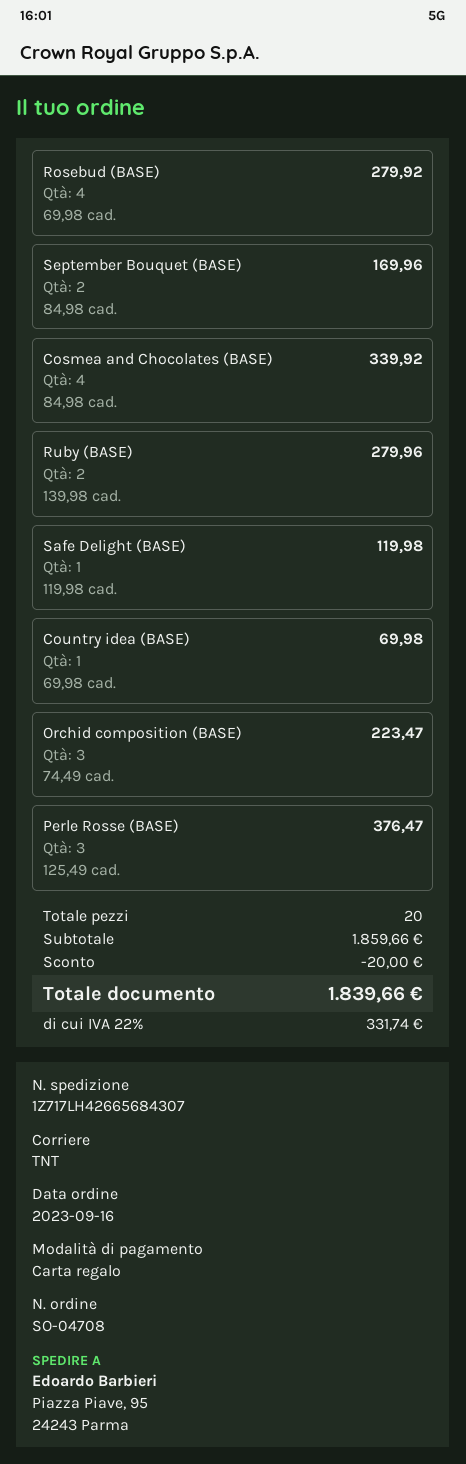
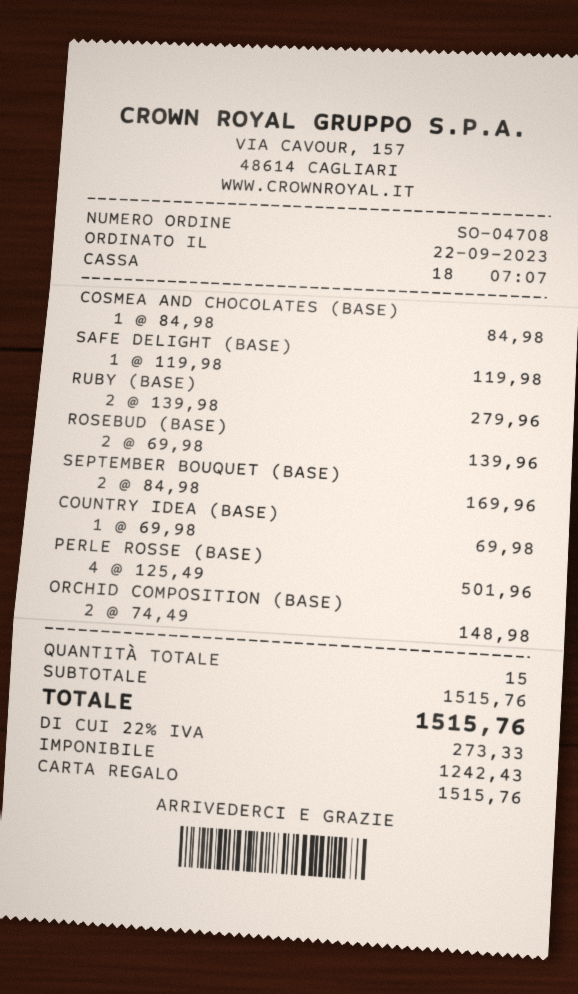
order date: 2023-09-16 -> 2023-09-22
Rosebud (BASE): 4 x 69.98 = 279.92 -> 2 x 69.98 = 139.96
Cosmea and Chocolates (BASE): 4 x 84.98 = 339.92 -> 1 x 84.98 = 84.98
Orchid composition (BASE): 3 x 74.49 = 223.47 -> 2 x 74.49 = 148.98
Perle Rosse (BASE): 3 x 125.49 = 376.47 -> 4 x 125.49 = 501.96
total quantity: 20 -> 15
subtotal: 1859.66 -> 1515.76
discount: 20.00 -> none
tax: 22% = 331.74 -> 22% = 273.33
total: 1839.66 -> 1515.76

